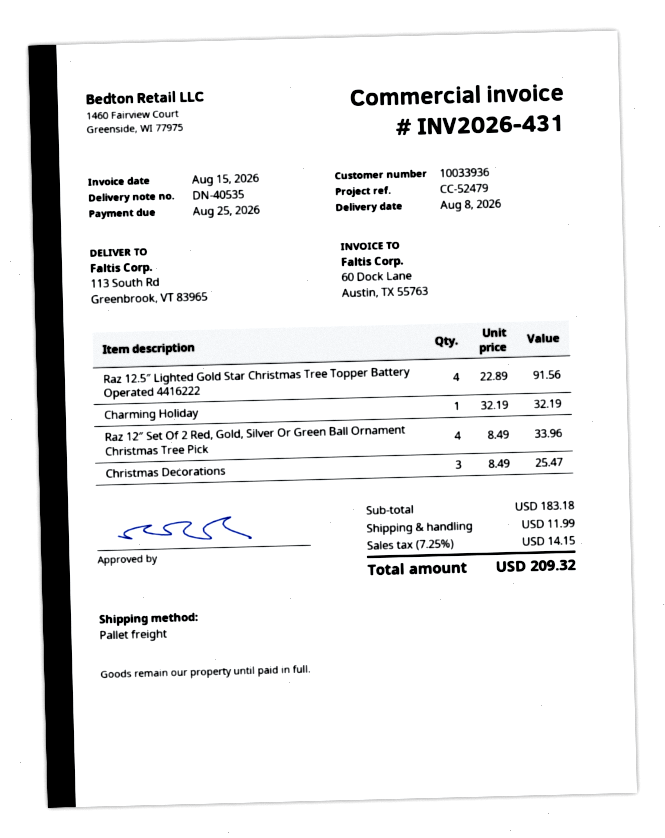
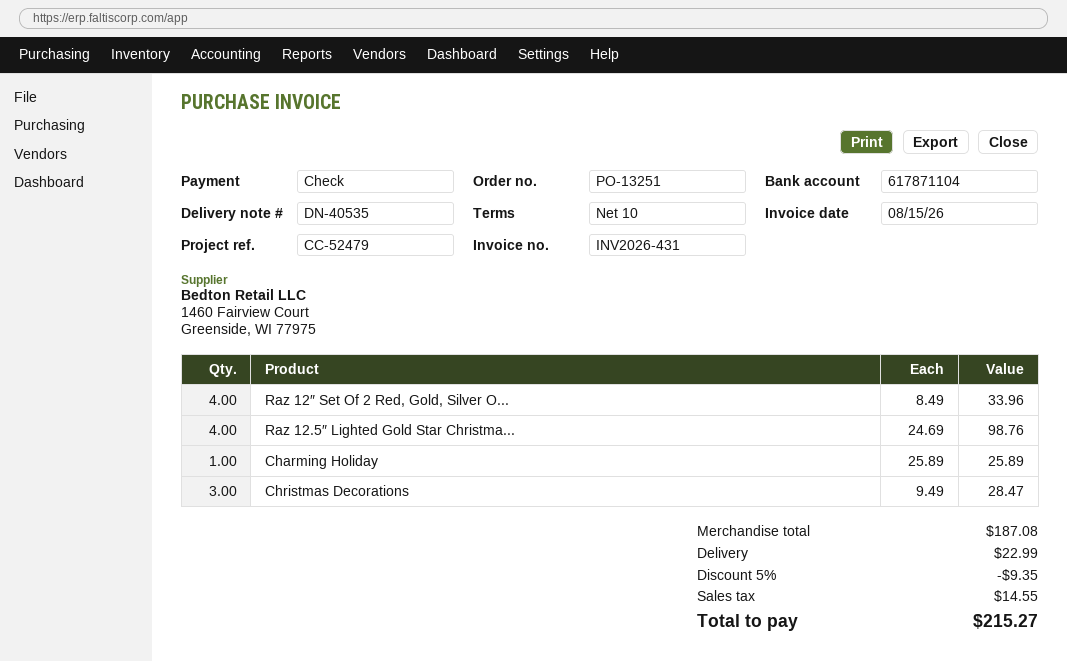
Raz 12.5″ Lighted Gold Star Christmas Tree Topper Battery Operated 4416222: 4 x 22.89 = 91.56 -> 4 x 24.69 = 98.76
Charming Holiday: 1 x 32.19 = 32.19 -> 1 x 25.89 = 25.89
Christmas Decorations: 3 x 8.49 = 25.47 -> 3 x 9.49 = 28.47
subtotal: 183.18 -> 187.08
discount: none -> 5% = 9.35
shipping: 11.99 -> 22.99
tax: 14.15 -> 14.55
total: 209.32 -> 215.27

